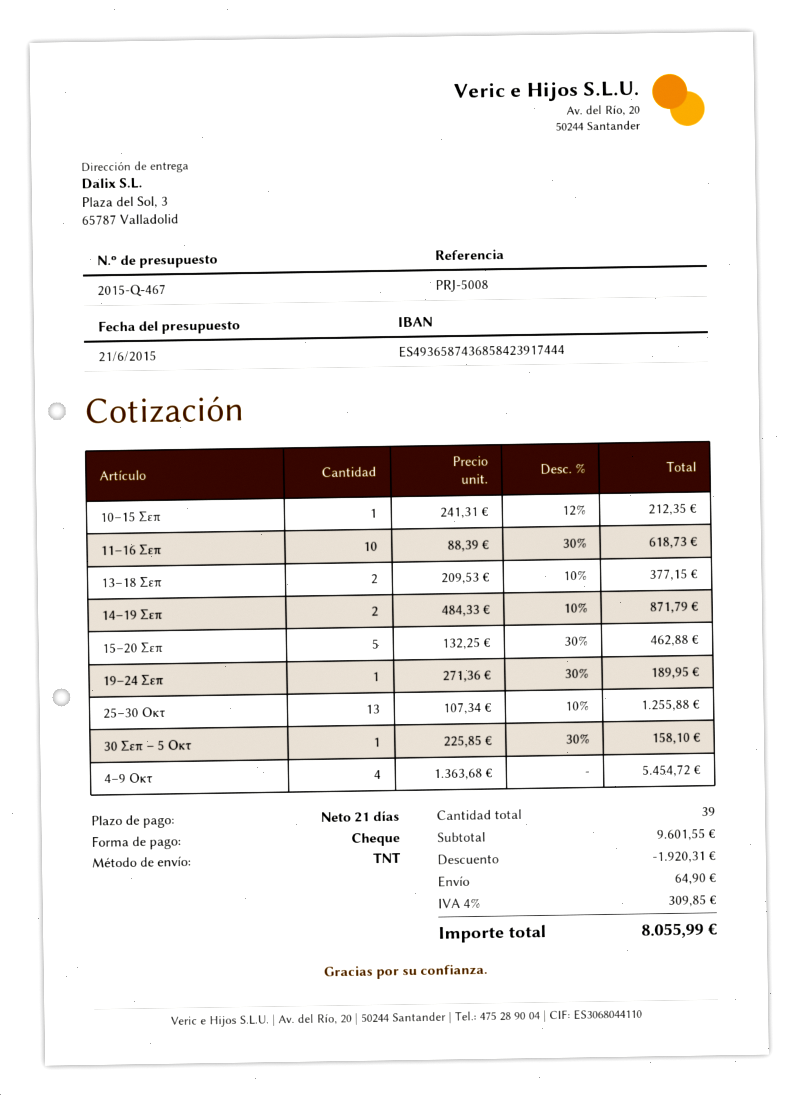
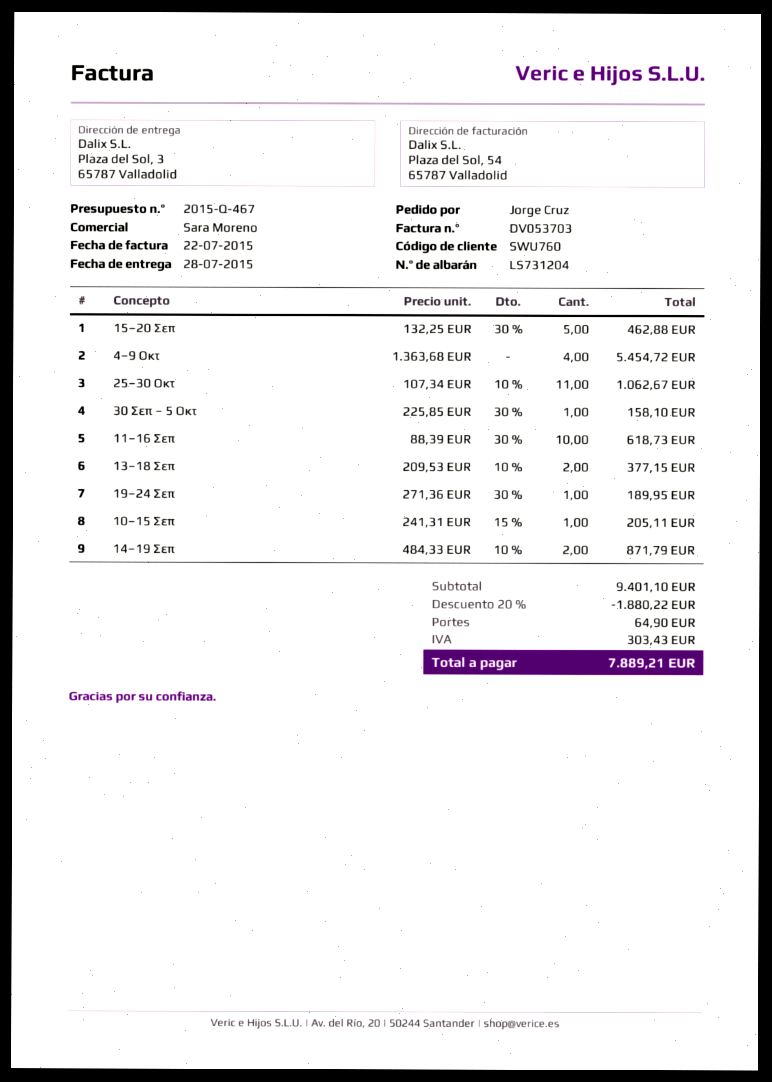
10–15 Σεπ: 1 x 241.31 - 12% = 212.35 -> 1 x 241.31 - 15% = 205.11
25–30 Οκτ: 13 x 107.34 - 10% = 1255.88 -> 11 x 107.34 - 10% = 1062.67
subtotal: 9601.55 -> 9401.10
discount: 1920.31 -> 1880.22
tax: 309.85 -> 303.43
total: 8055.99 -> 7889.21

